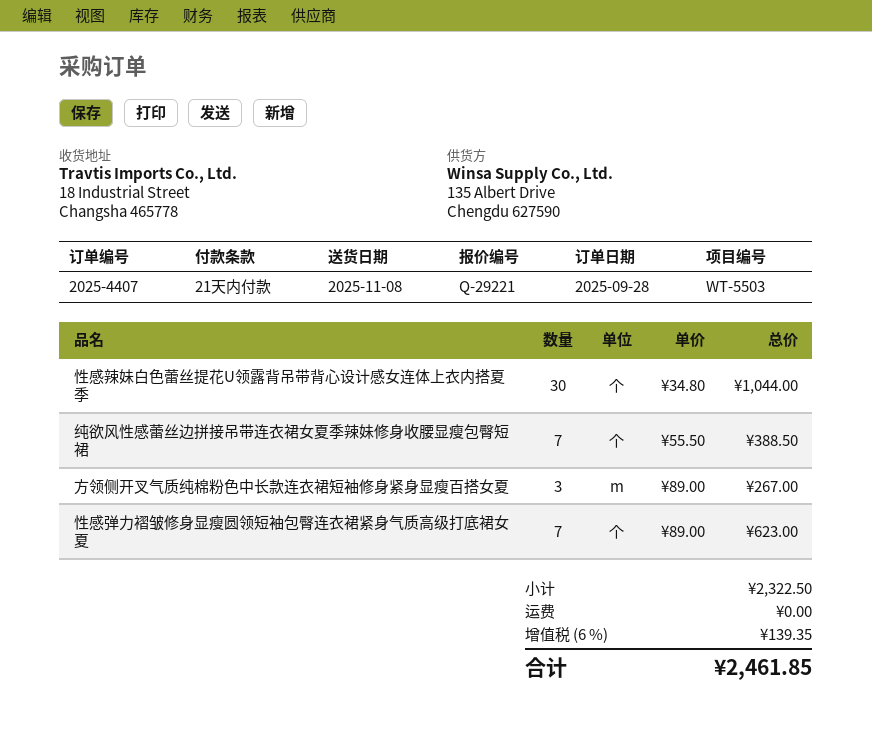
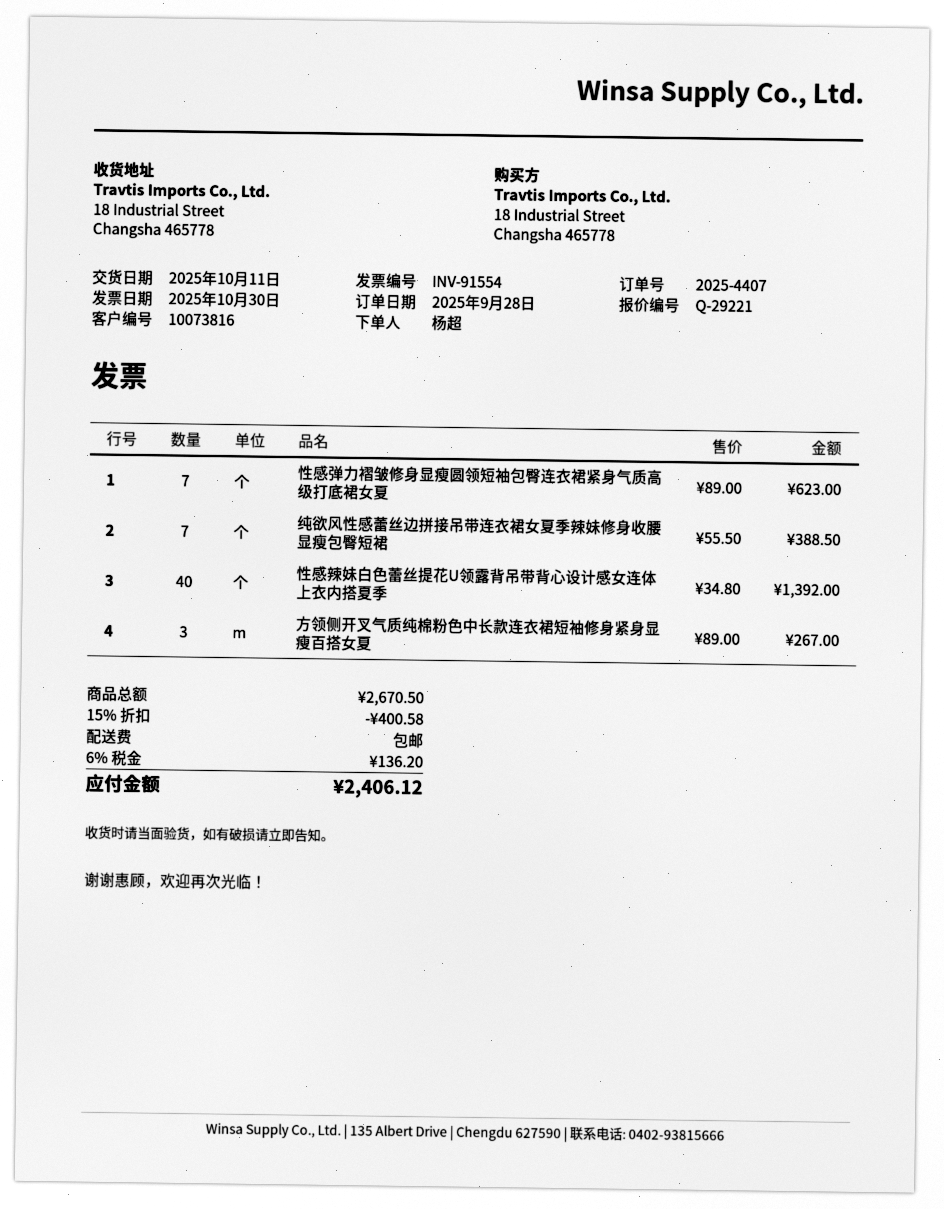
delivery date: 2025-11-08 -> 2025-10-11
性感辣妹白色蕾丝提花U领露背吊带背心设计感女连体上衣内搭夏季: 30 x 34.80 = 1044.00 -> 40 x 34.80 = 1392.00
subtotal: 2322.50 -> 2670.50
discount: none -> 15% = 400.58
tax: 6% = 139.35 -> 6% = 136.20
total: 2461.85 -> 2406.12

